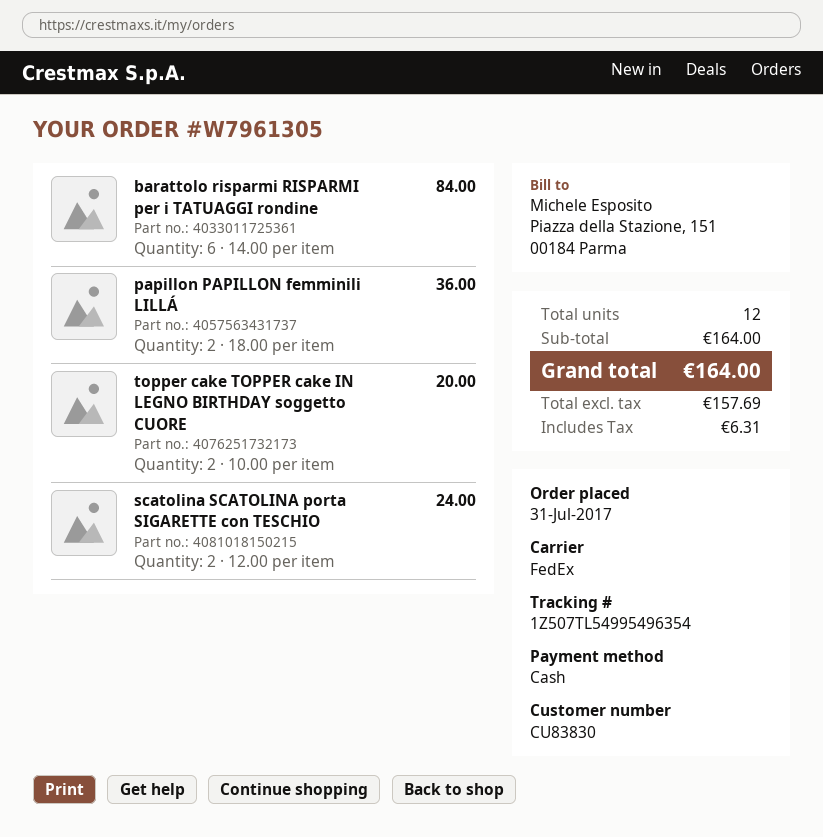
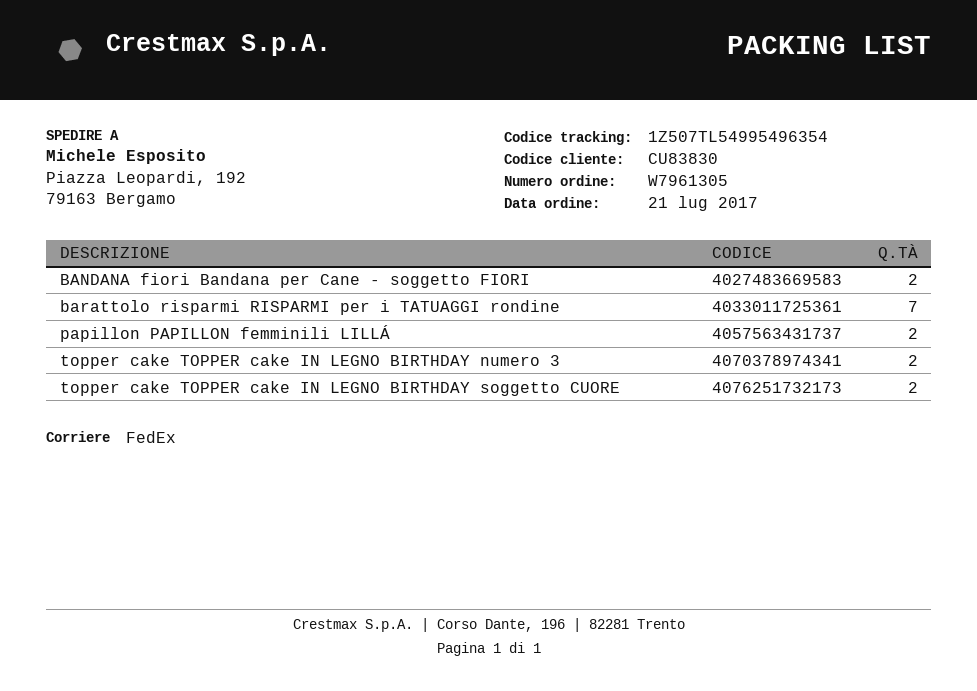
order date: 2017-07-31 -> 2017-07-21
barattolo risparmi RISPARMI per i TATUAGGI rondine: 6 -> 7
scatolina SCATOLINA porta SIGARETTE con TESCHIO: 2 -> none
BANDANA fiori Bandana per Cane - soggetto FIORI: none -> 2
topper cake TOPPER cake IN LEGNO BIRTHDAY numero 3: none -> 2

